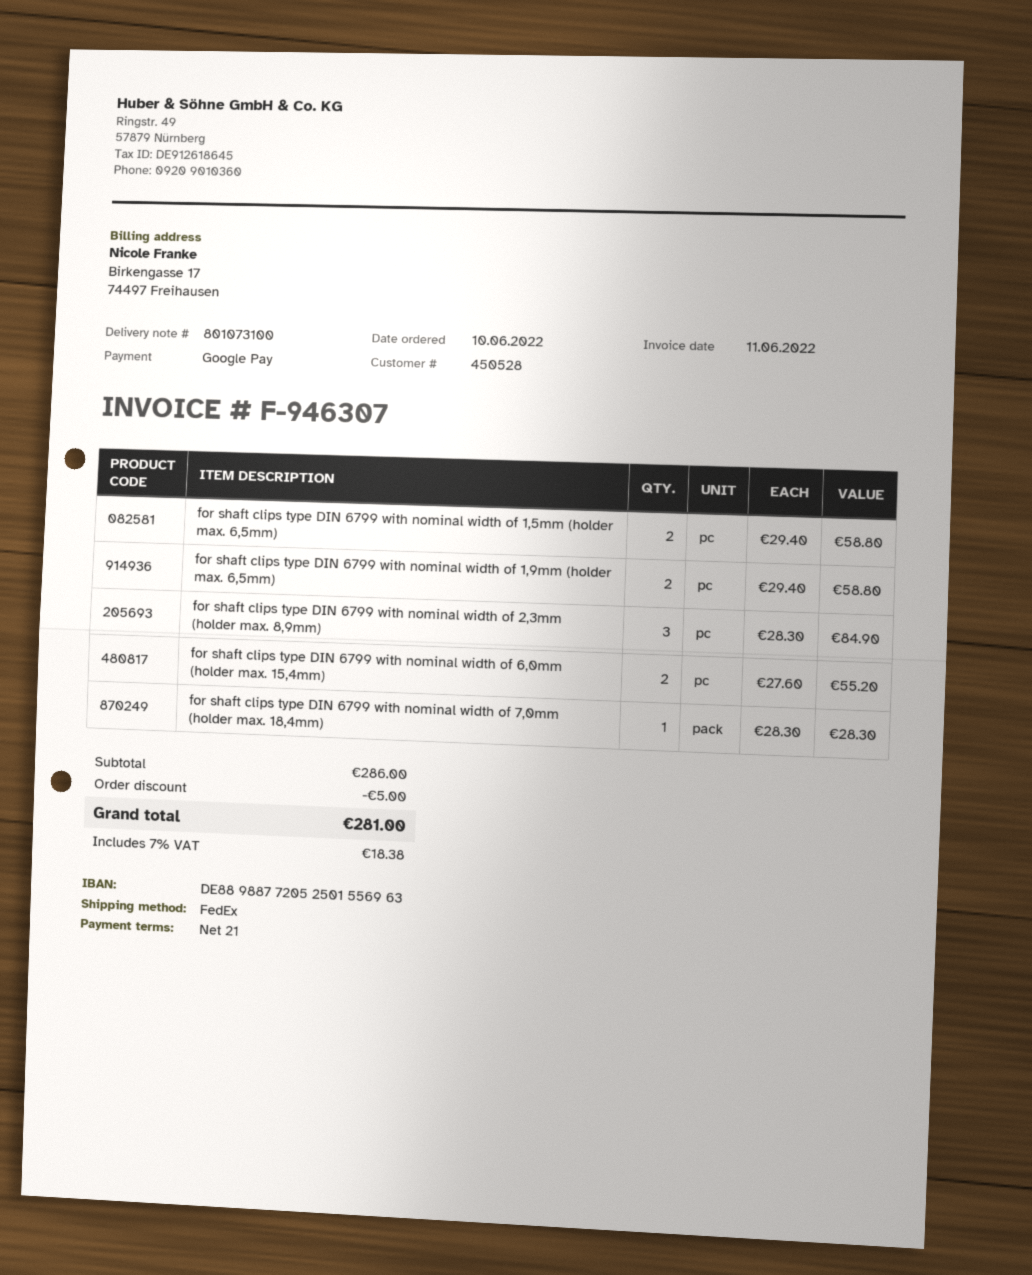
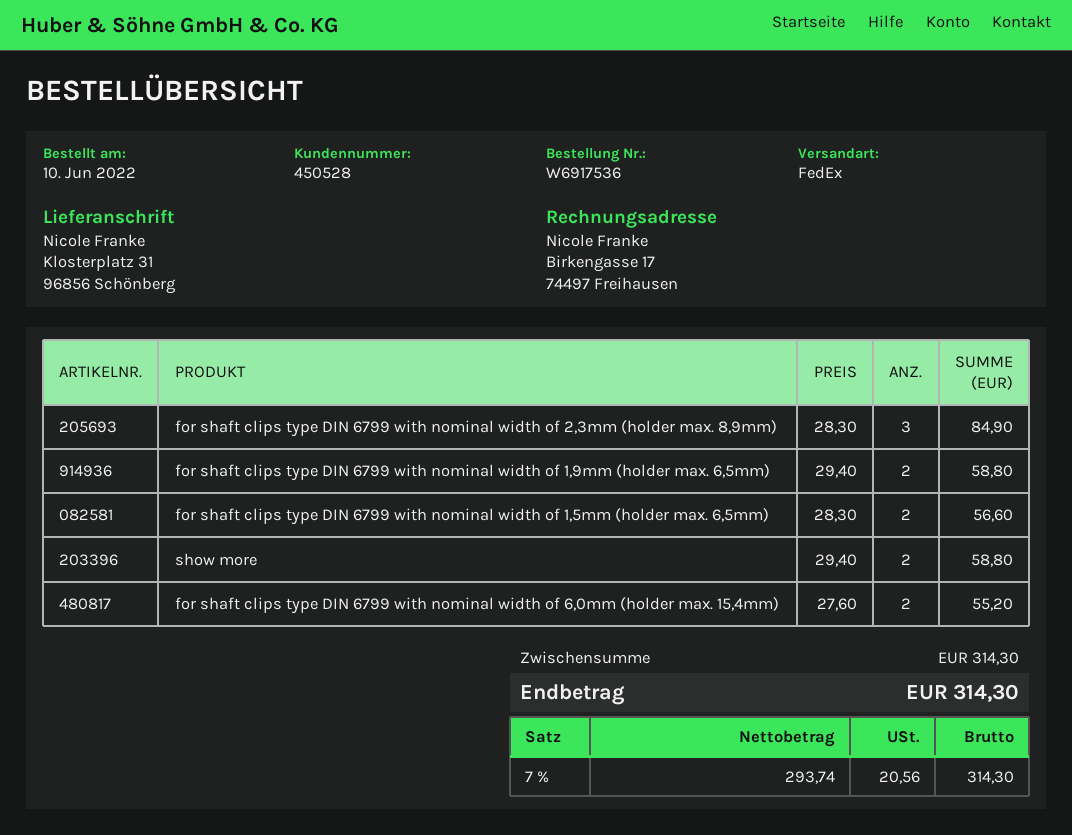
for shaft clips type DIN 6799 with nominal width of 1,5mm (holder max. 6,5mm): 2 x 29.40 = 58.80 -> 2 x 28.30 = 56.60
for shaft clips type DIN 6799 with nominal width of 7,0mm (holder max. 18,4mm): 1 x 28.30 = 28.30 -> none
show more: none -> 2 x 29.40 = 58.80
subtotal: 286.00 -> 314.30
discount: 5.00 -> none
tax: 7% = 18.38 -> 7% = 20.56
total: 281.00 -> 314.30

